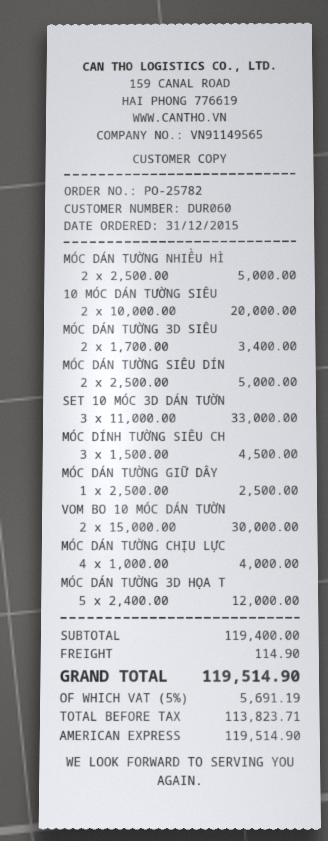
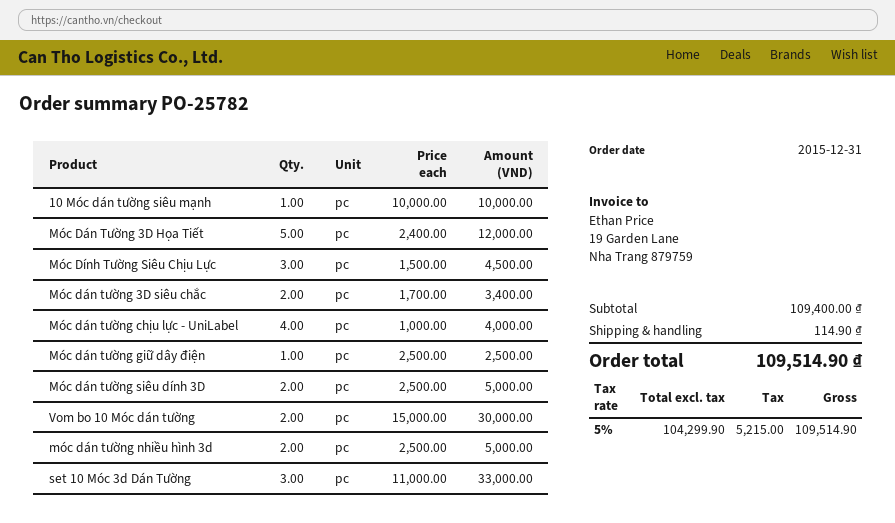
10 MÓC DÁN TƯỜNG SIÊU: 2 x 10000.00 = 20000.00 -> 1 x 10000.00 = 10000.00
subtotal: 119400.00 -> 109400.00
net: 113823.71 -> 104299.90
tax: 5% = 5691.19 -> 5% = 5215.00
total: 119514.90 -> 109514.90

